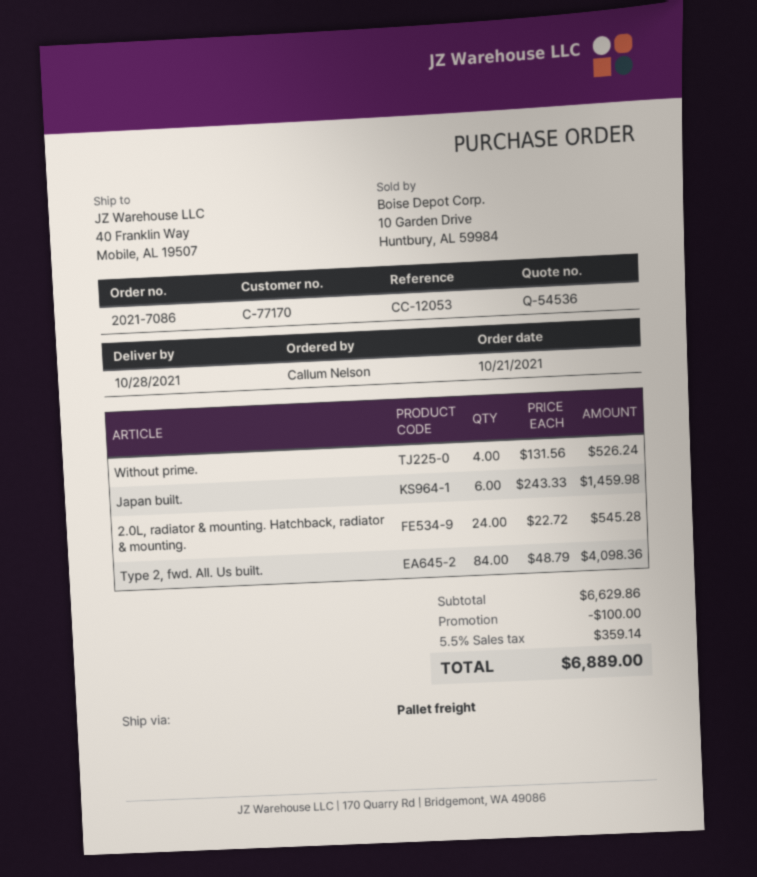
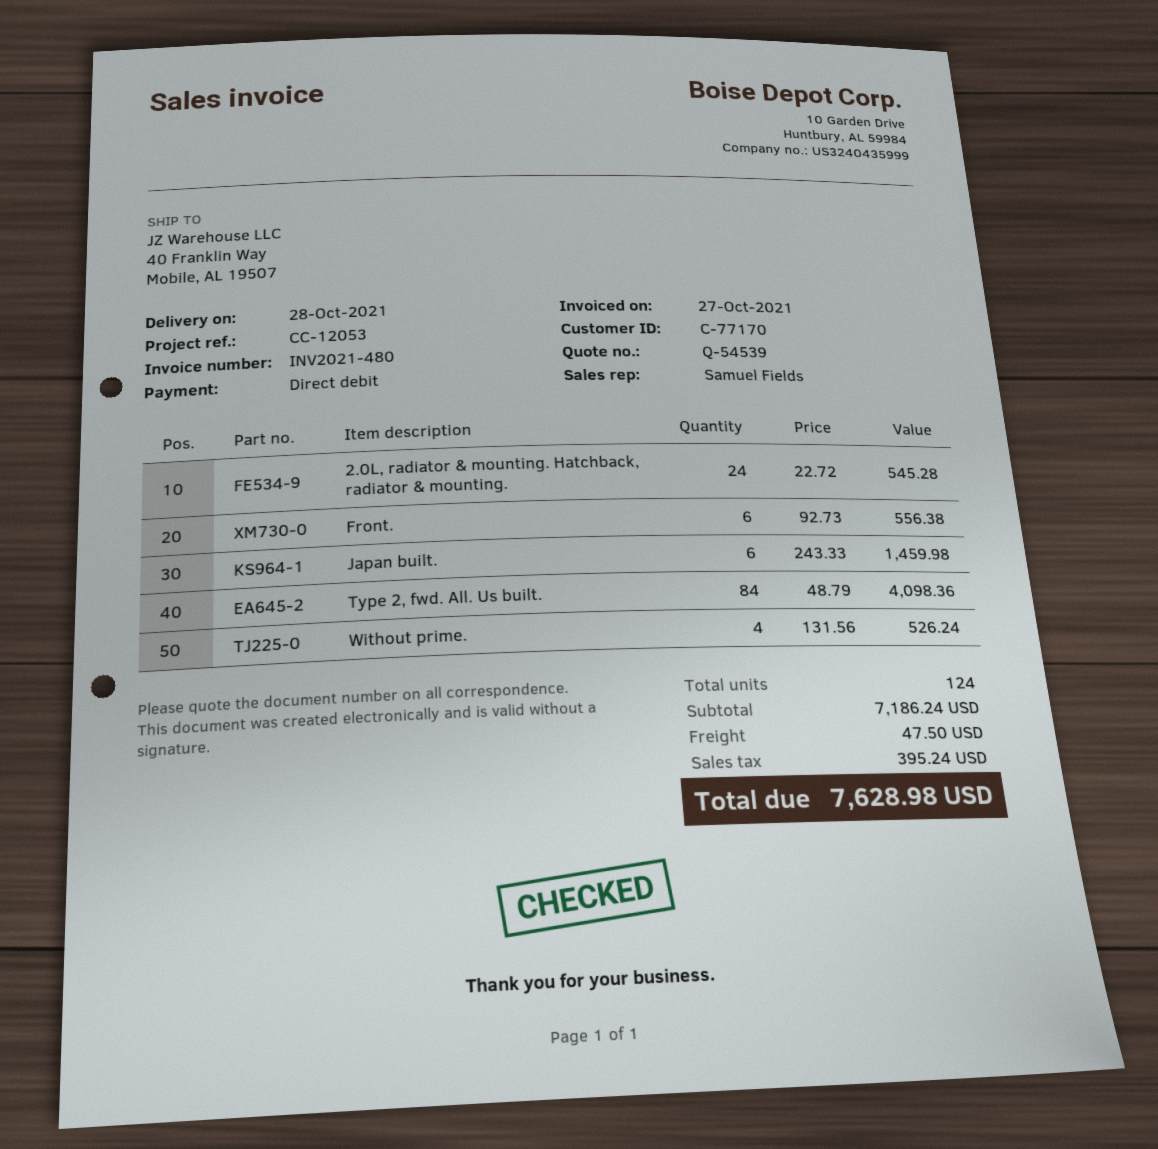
quote number: Q-54536 -> Q-54539
Front.: none -> 6 x 92.73 = 556.38
subtotal: 6629.86 -> 7186.24
discount: 100.00 -> none
shipping: none -> 47.50
tax: 359.14 -> 395.24
total: 6889.00 -> 7628.98

